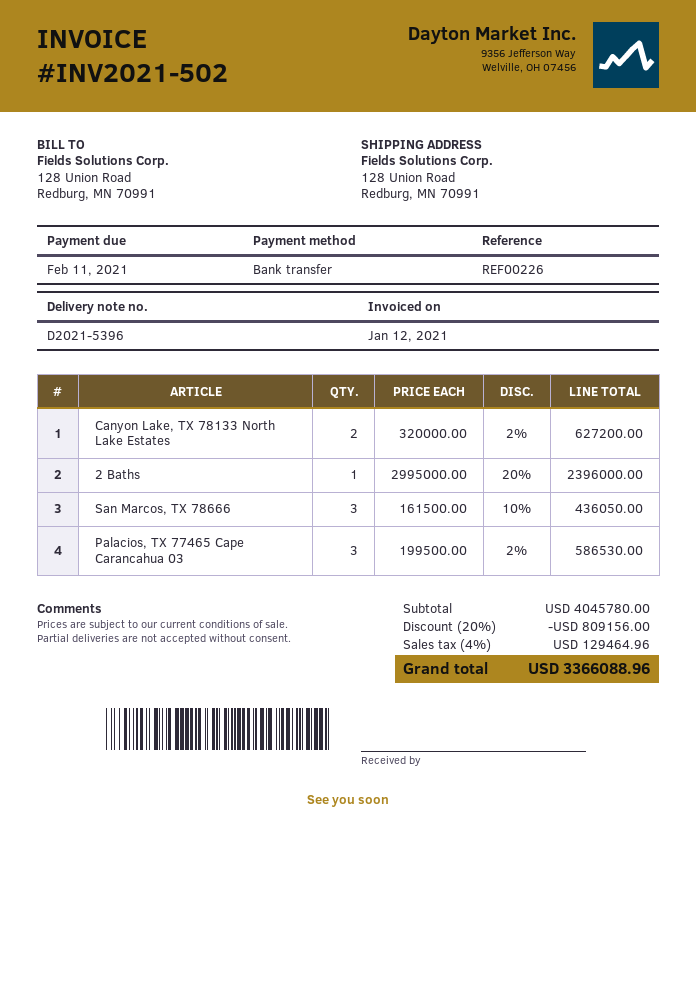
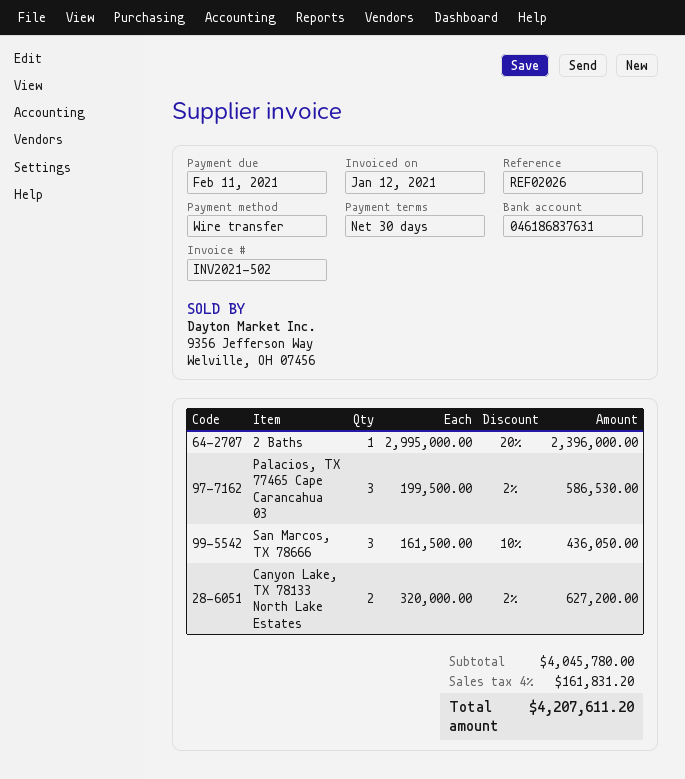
reference: REF00226 -> REF02026
discount: 20% = 809156.00 -> none
tax: 4% = 129464.96 -> 4% = 161831.20
total: 3366088.96 -> 4207611.20

